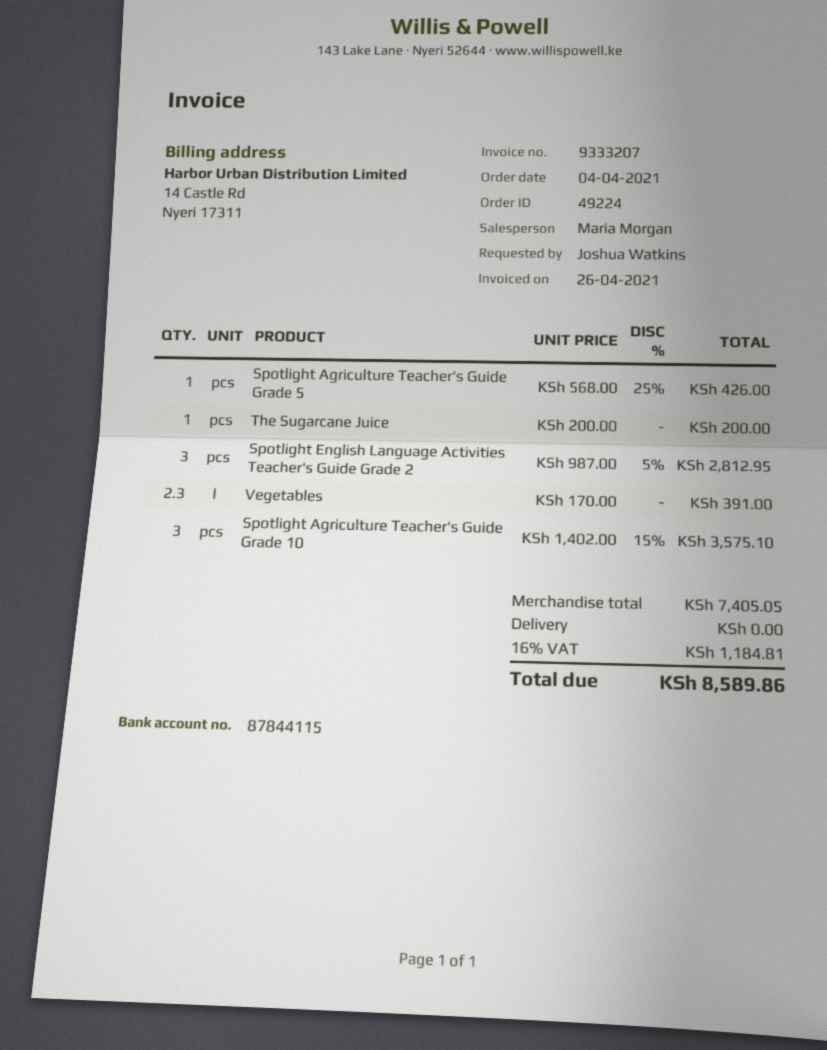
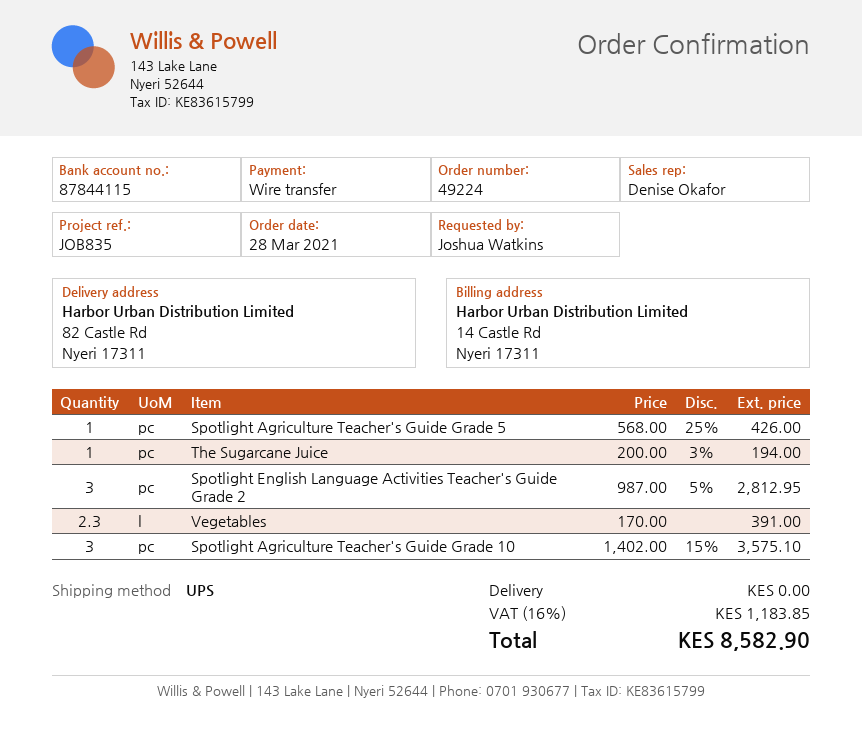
order date: 2021-04-04 -> 2021-03-28
sales rep: Maria Morgan -> Denise Okafor
The Sugarcane Juice: 1 x 200.00 = 200.00 -> 1 x 200.00 - 3% = 194.00
tax: 16% = 1184.81 -> 16% = 1183.85
total: 8589.86 -> 8582.90

